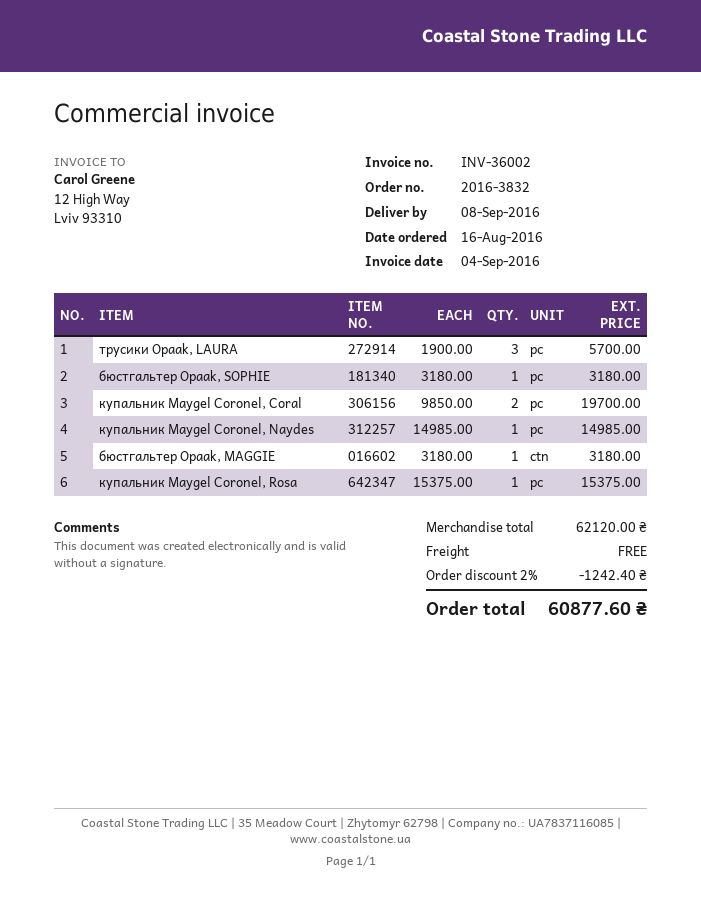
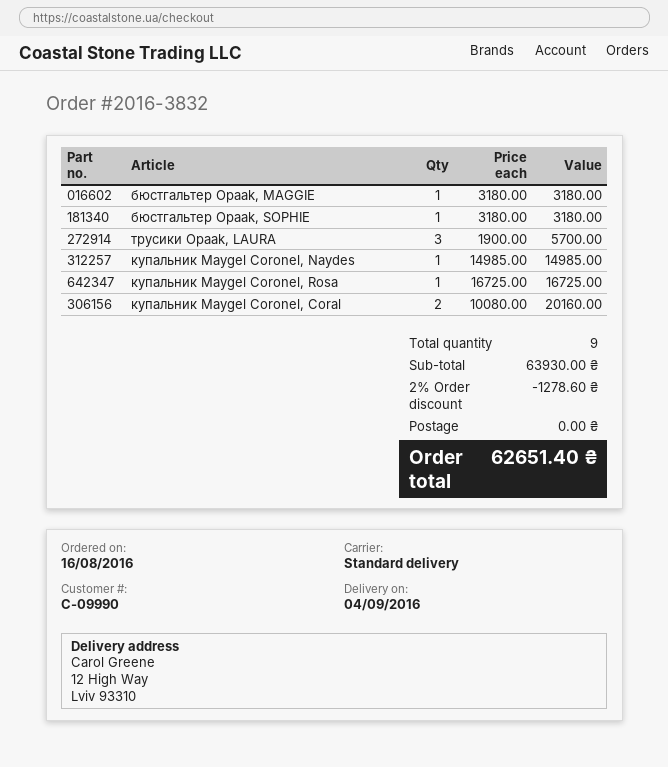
delivery date: 2016-09-08 -> 2016-09-04
купальник Maygel Coronel, Coral: 2 x 9850.00 = 19700.00 -> 2 x 10080.00 = 20160.00
купальник Maygel Coronel, Rosa: 1 x 15375.00 = 15375.00 -> 1 x 16725.00 = 16725.00
subtotal: 62120.00 -> 63930.00
discount: 2% = 1242.40 -> 2% = 1278.60
total: 60877.60 -> 62651.40

